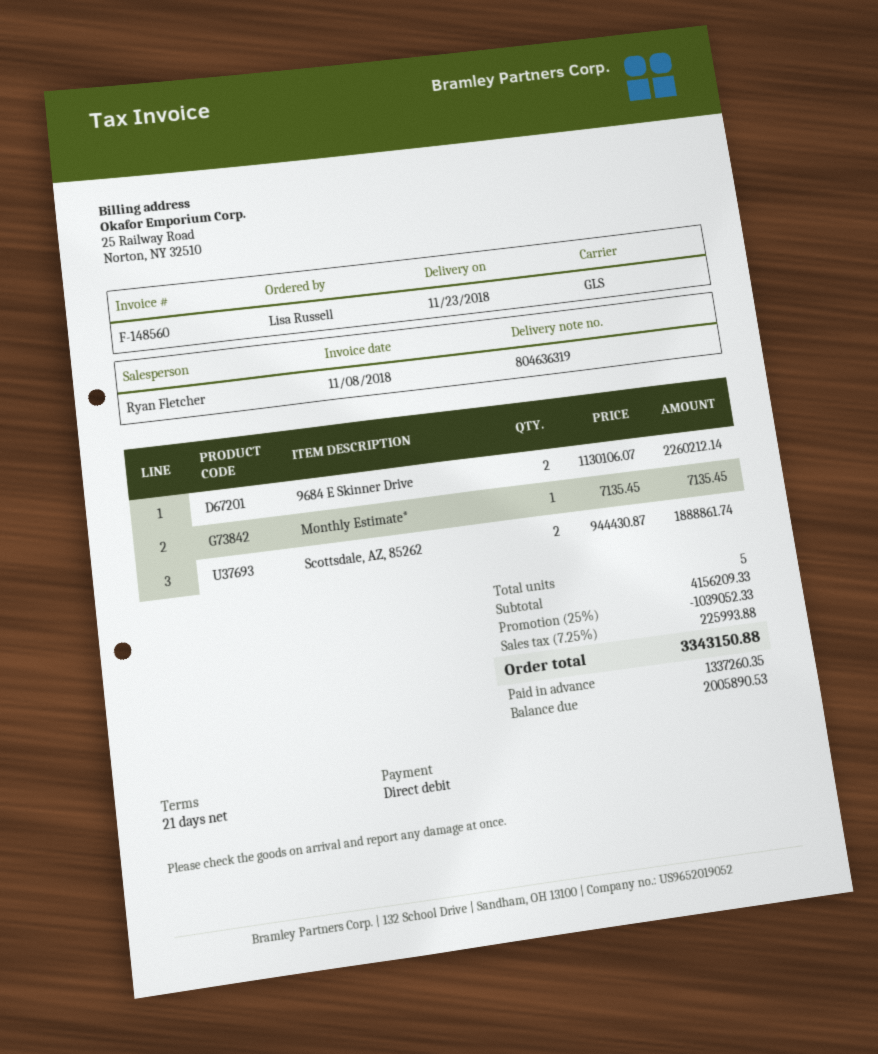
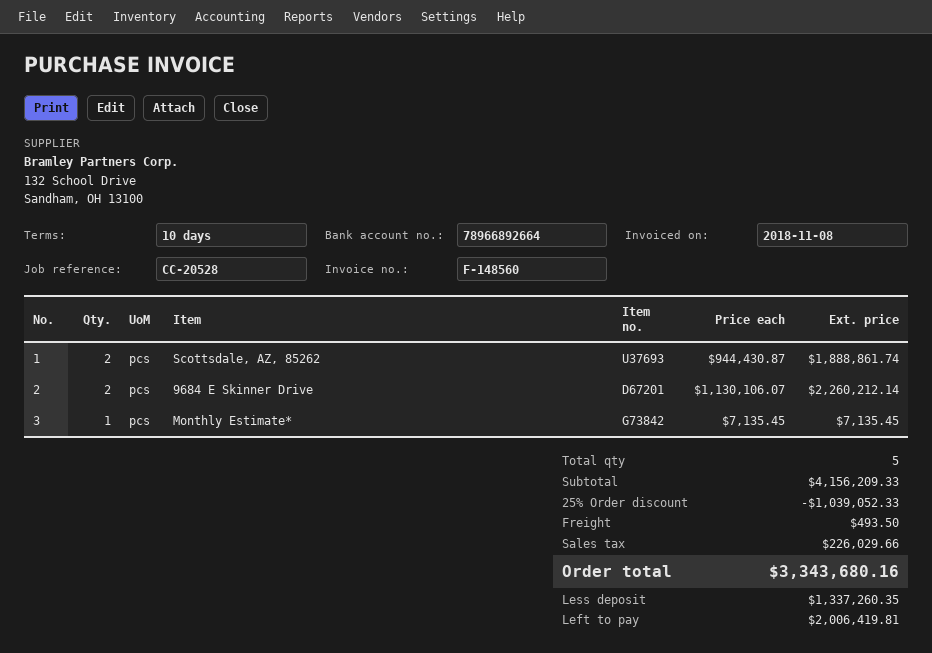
payment terms: 21 days -> 10 days
shipping: none -> 493.50
tax: 225993.88 -> 226029.66
total: 3343150.88 -> 3343680.16
balance: 2005890.53 -> 2006419.81

